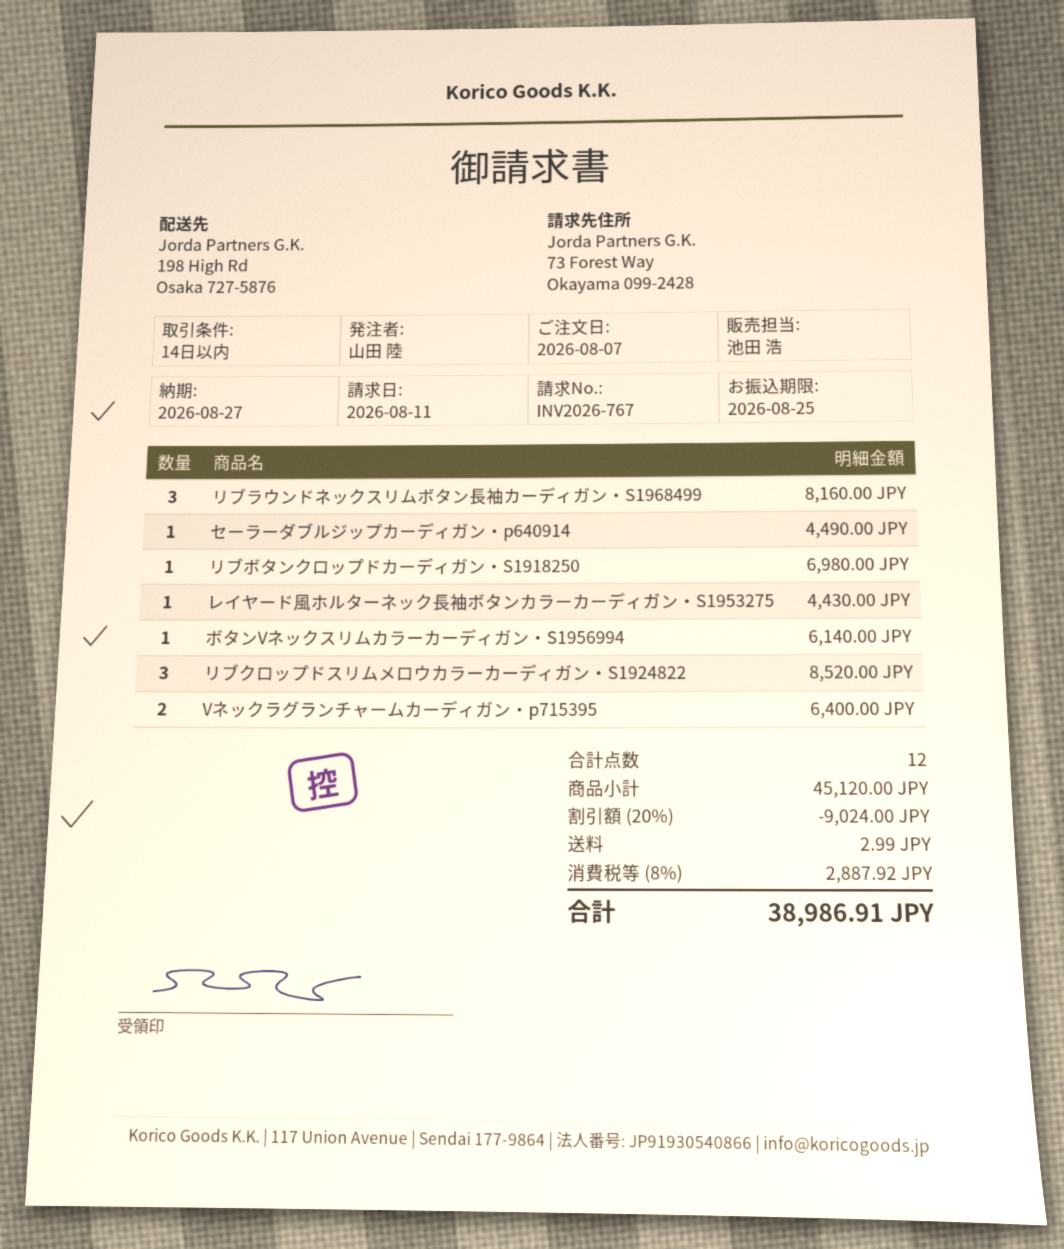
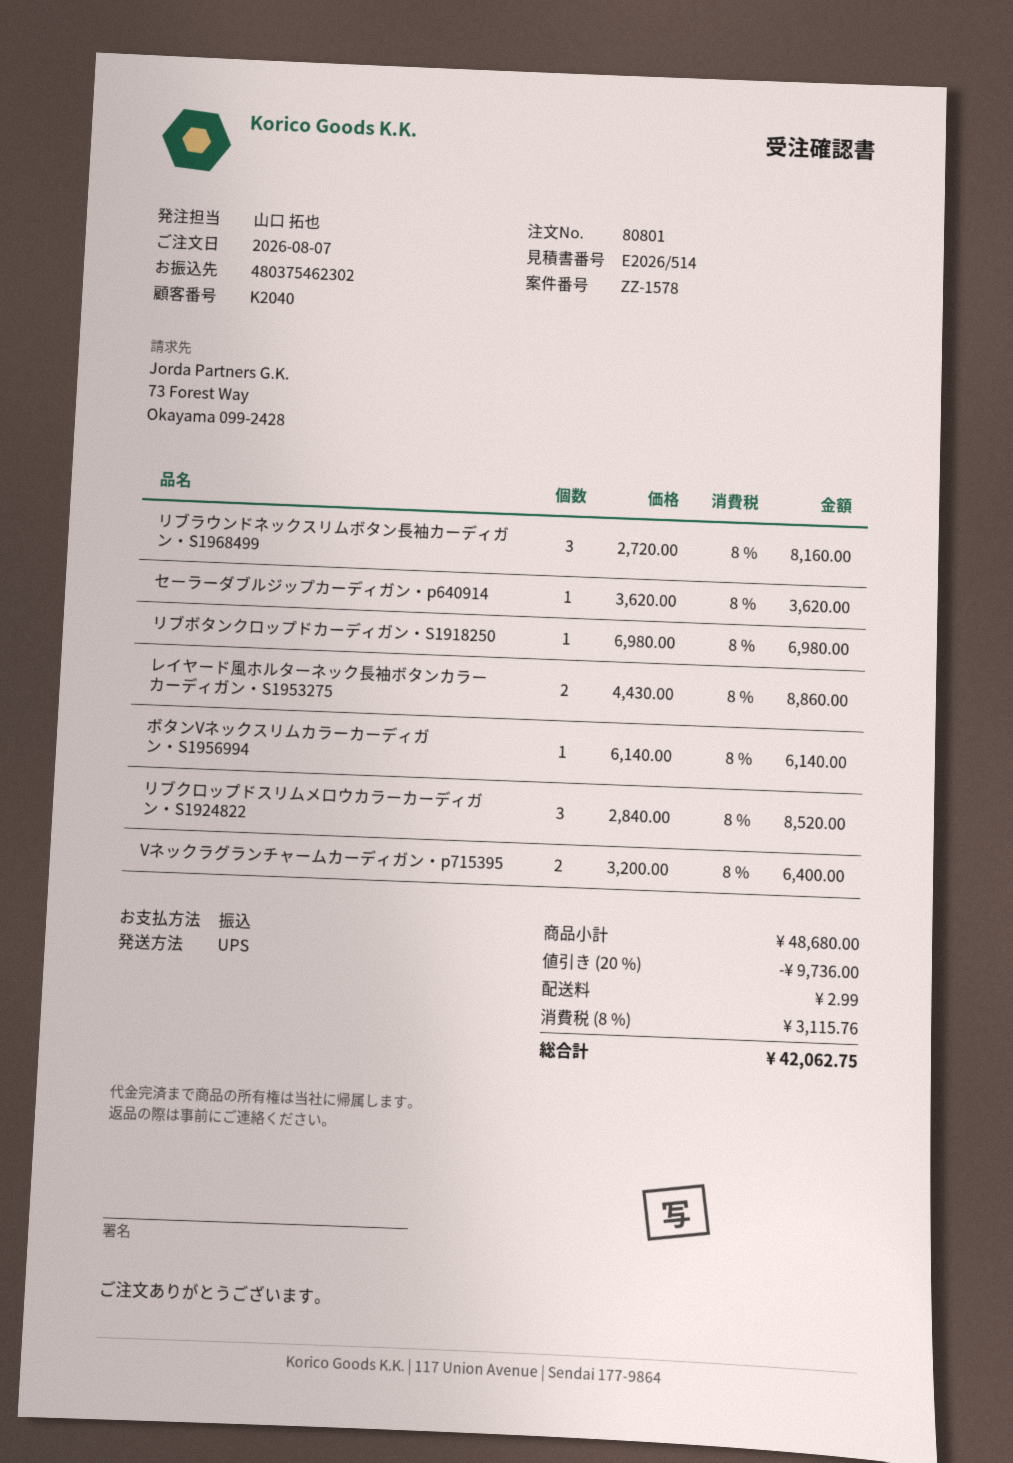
ordered by: 山田 陸 -> 山口 拓也
セーラーダブルジップカーディガン・p640914: 1 for 4490.00 -> 1 for 3620.00
レイヤード風ホルターネック長袖ボタンカラーカーディガン・S1953275: 1 for 4430.00 -> 2 for 8860.00
subtotal: 45120.00 -> 48680.00
discount: 20% = 9024.00 -> 20% = 9736.00
tax: 8% = 2887.92 -> 8% = 3115.76
total: 38986.91 -> 42062.75

